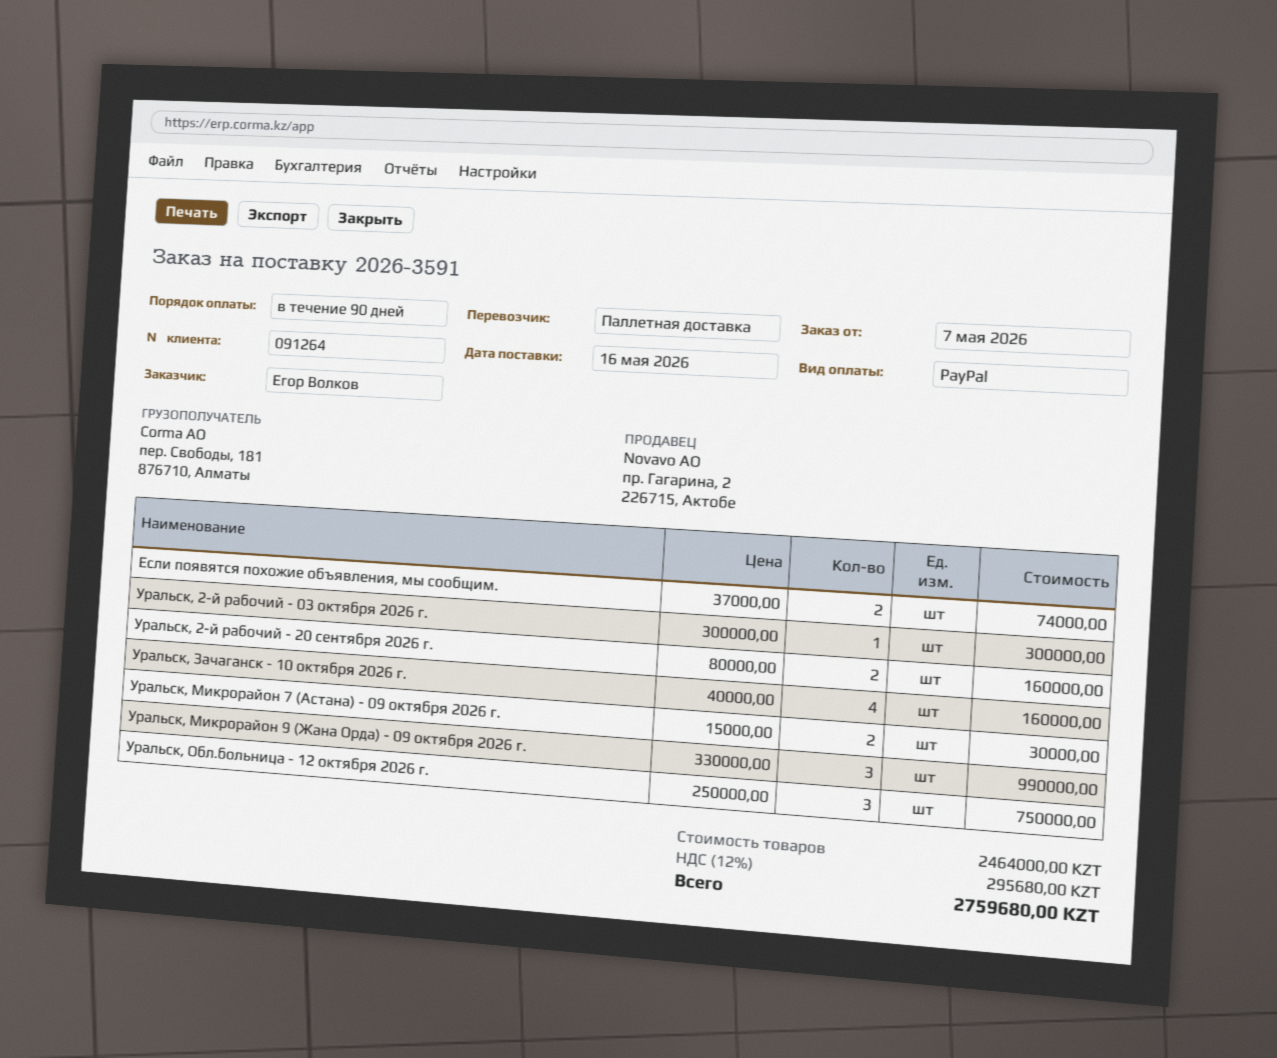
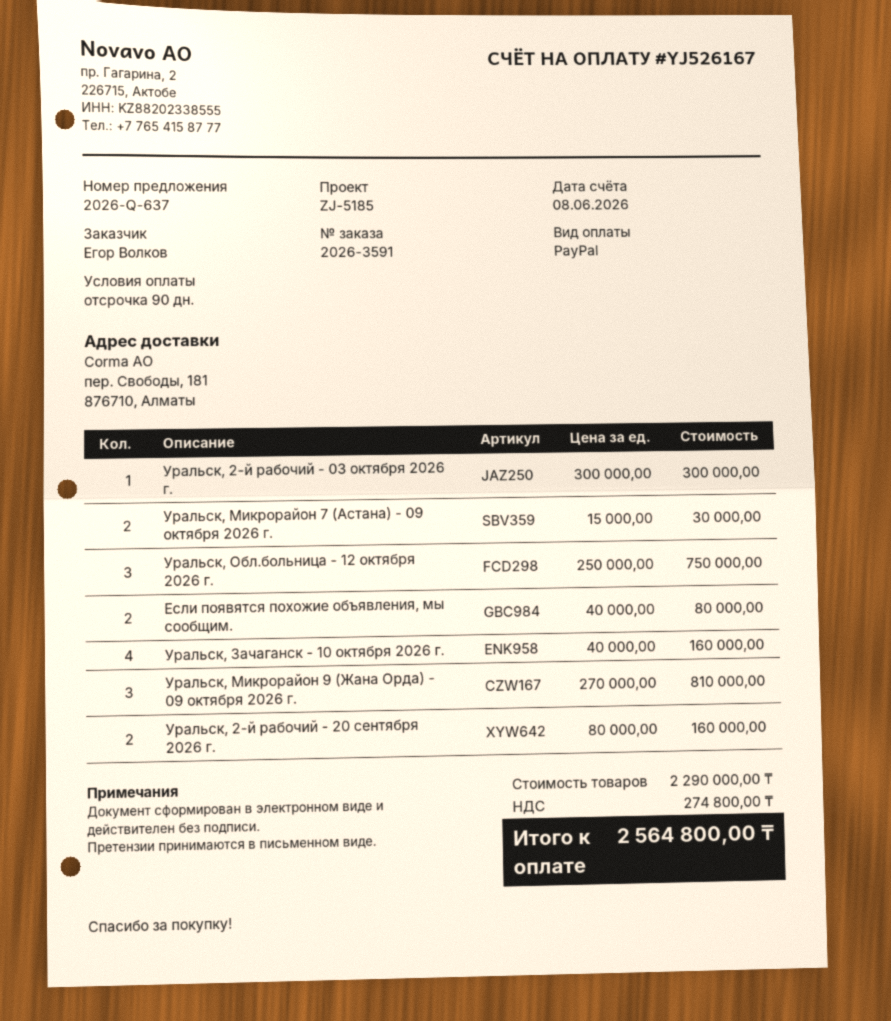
Если появятся похожие объявления, мы сообщим.: 2 x 37000.00 = 74000.00 -> 2 x 40000.00 = 80000.00
Уральск, Микрорайон 9 (Жана Орда) - 09 октября 2026 г.: 3 x 330000.00 = 990000.00 -> 3 x 270000.00 = 810000.00
subtotal: 2464000.00 -> 2290000.00
tax: 295680.00 -> 274800.00
total: 2759680.00 -> 2564800.00

